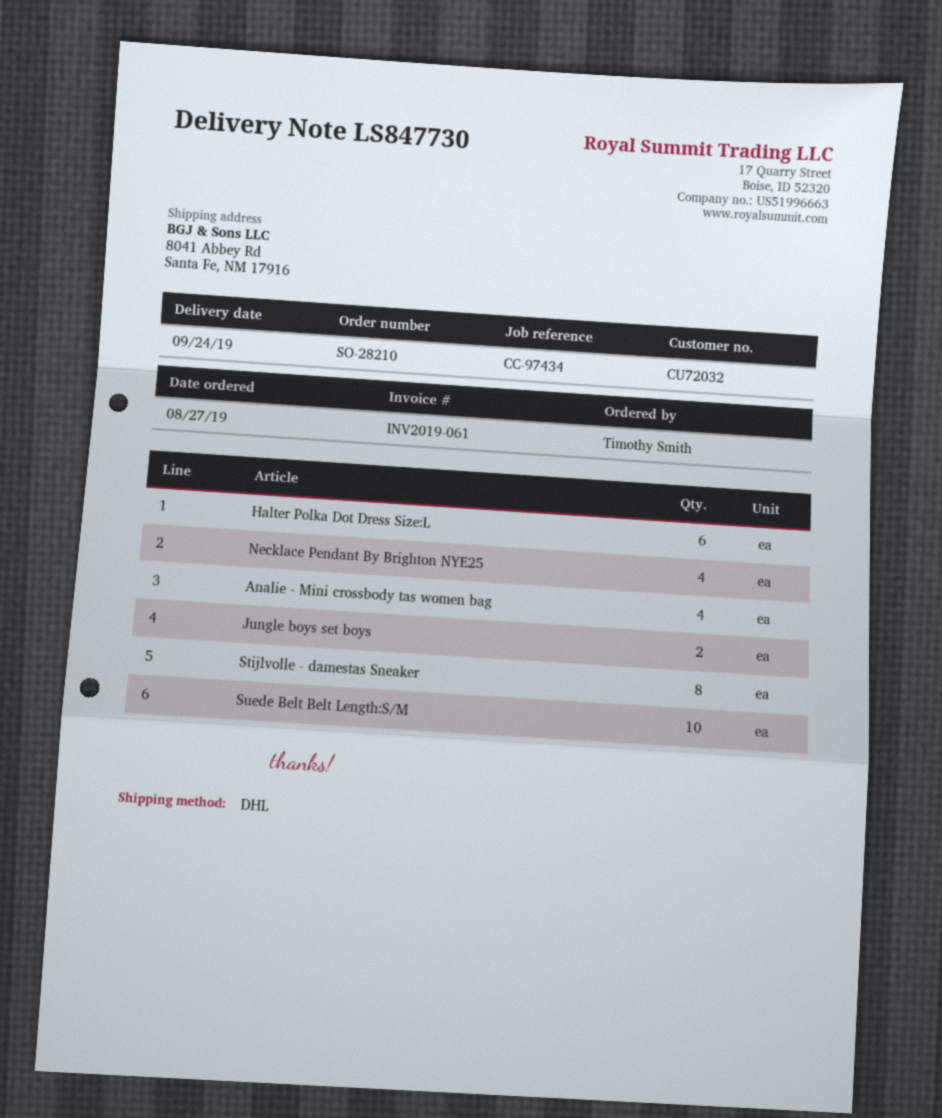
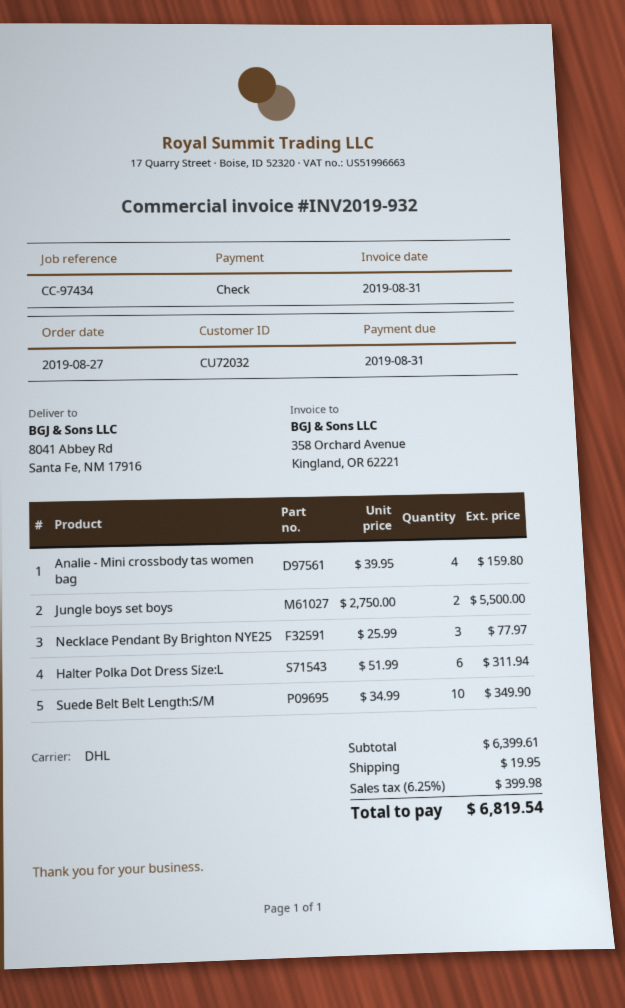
invoice number: INV2019-061 -> INV2019-932
Necklace Pendant By Brighton NYE25: 4 -> 3
Stijlvolle - damestas Sneaker: 8 -> none

